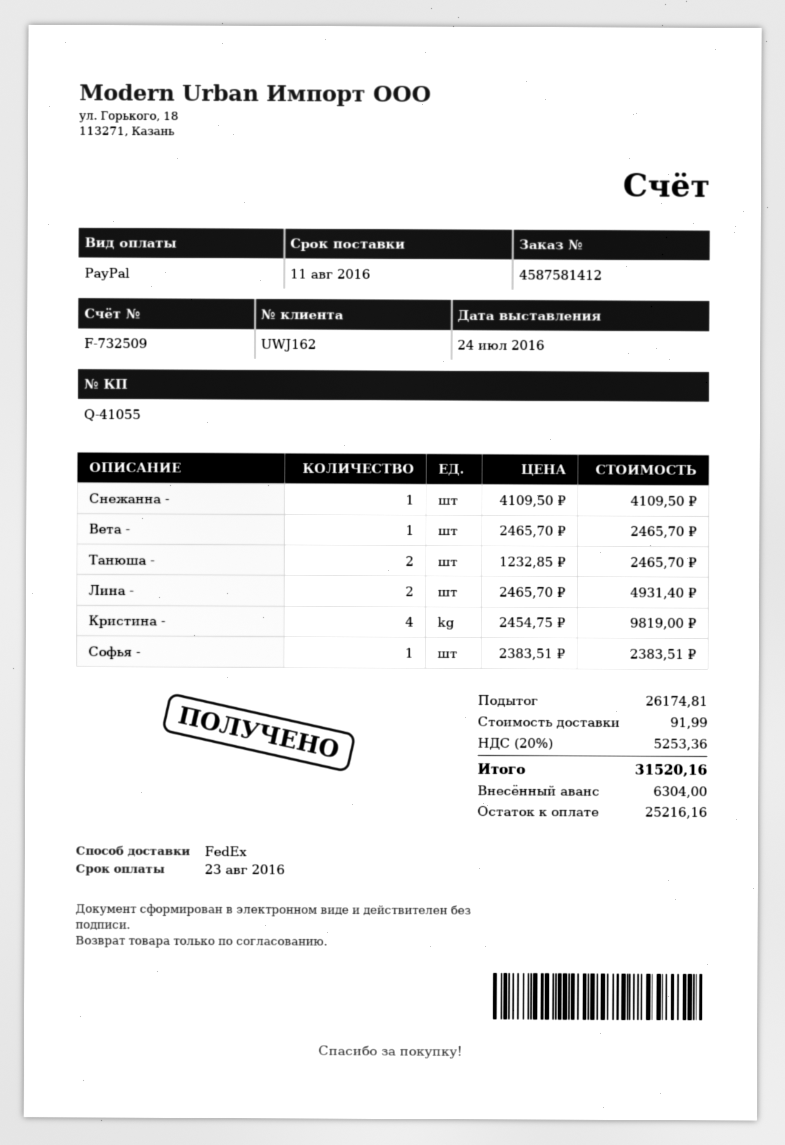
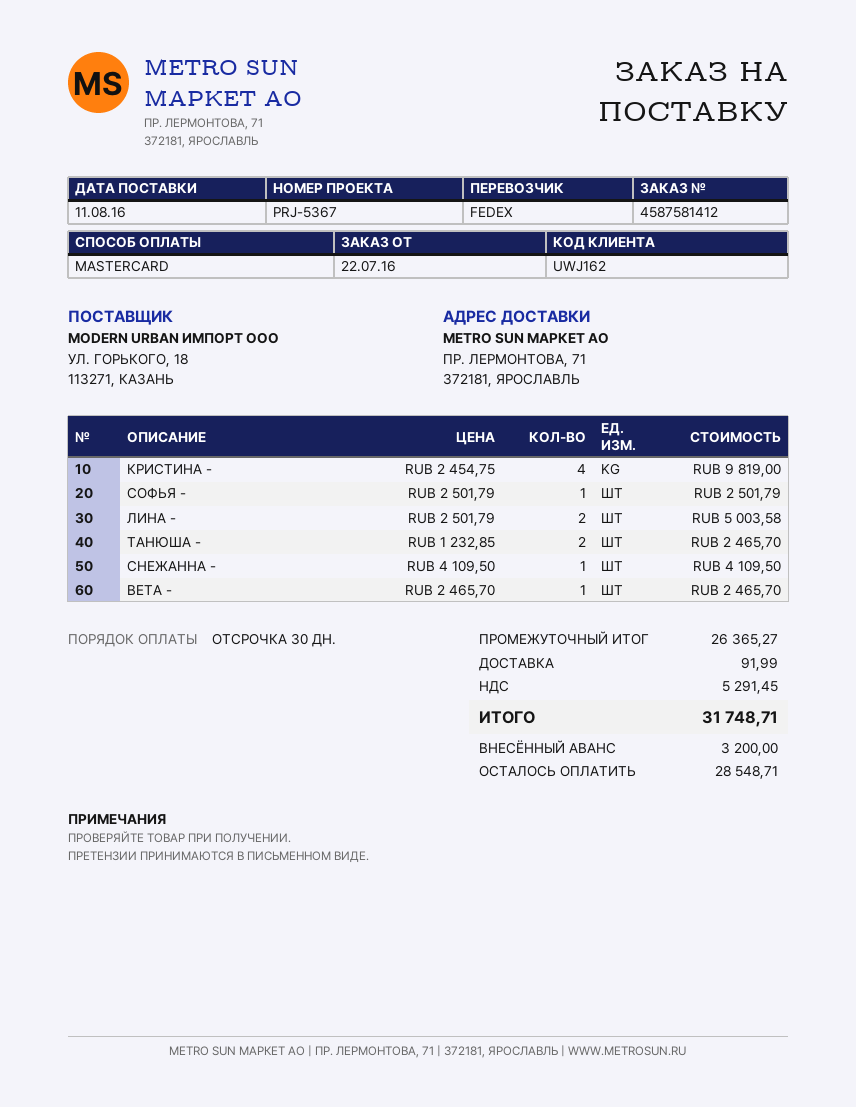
payment method: PayPal -> Mastercard
Лина -: 2 x 2465.70 = 4931.40 -> 2 x 2501.79 = 5003.58
Софья -: 1 x 2383.51 = 2383.51 -> 1 x 2501.79 = 2501.79
subtotal: 26174.81 -> 26365.27
tax: 5253.36 -> 5291.45
total: 31520.16 -> 31748.71
deposit: 6304.00 -> 3200.00
balance: 25216.16 -> 28548.71

